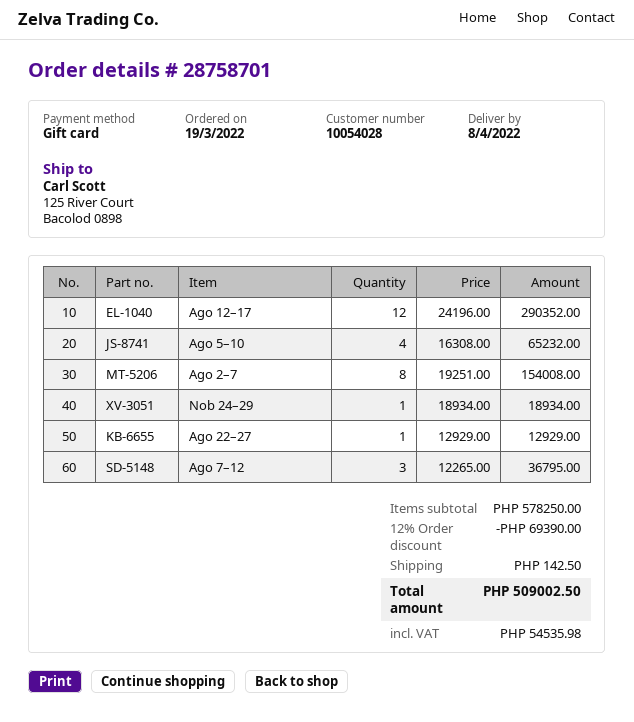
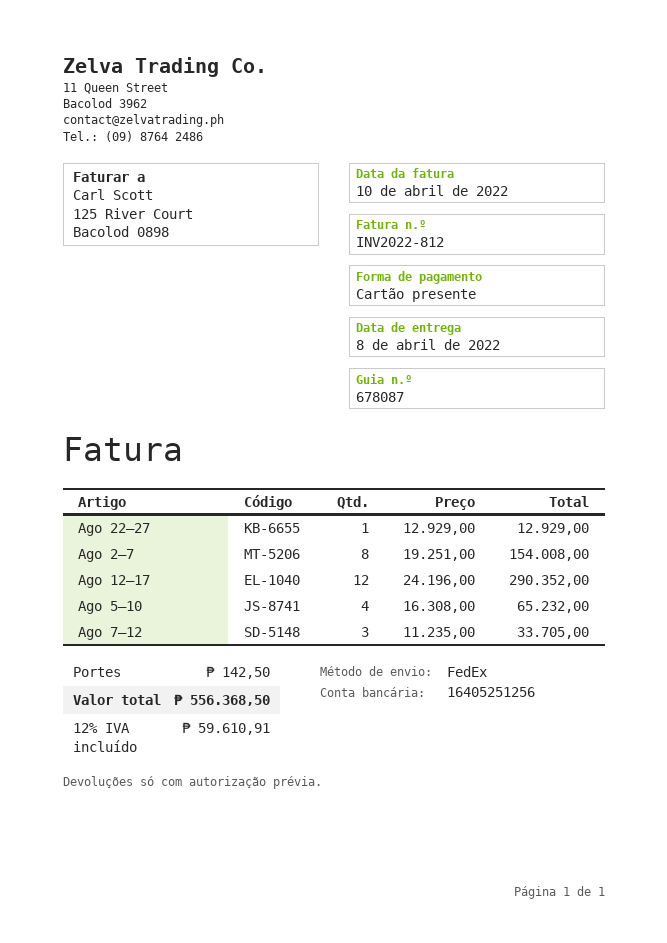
Nob 24–29: 1 x 18934.00 = 18934.00 -> none
Ago 7–12: 3 x 12265.00 = 36795.00 -> 3 x 11235.00 = 33705.00
discount: 12% = 69390.00 -> none
tax: 54535.98 -> 59610.91
total: 509002.50 -> 556368.50

